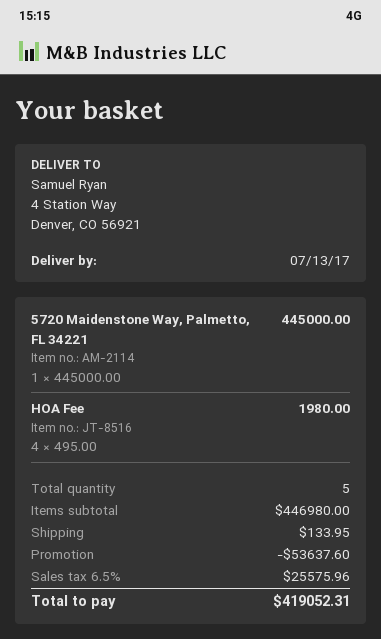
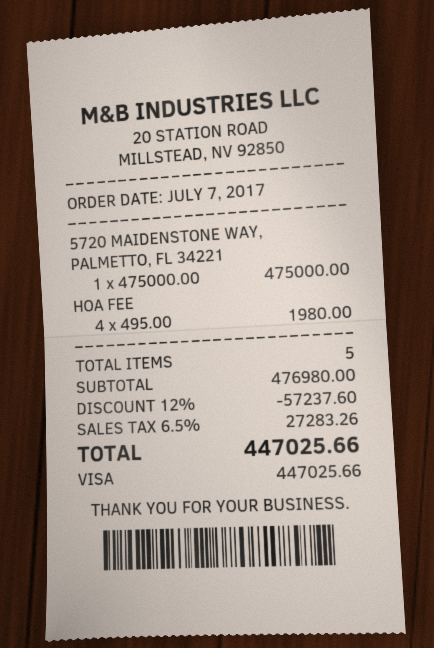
5720 Maidenstone Way, Palmetto, FL 34221: 1 x 445000.00 = 445000.00 -> 1 x 475000.00 = 475000.00
subtotal: 446980.00 -> 476980.00
discount: 53637.60 -> 57237.60
shipping: 133.95 -> none
tax: 6.5% = 25575.96 -> 6.5% = 27283.26
total: 419052.31 -> 447025.66

